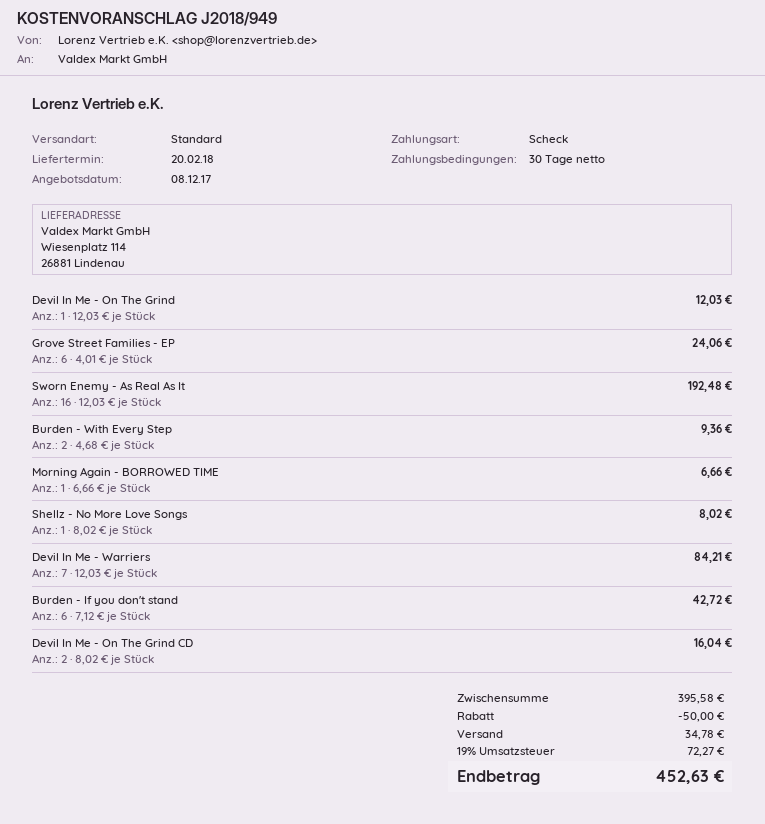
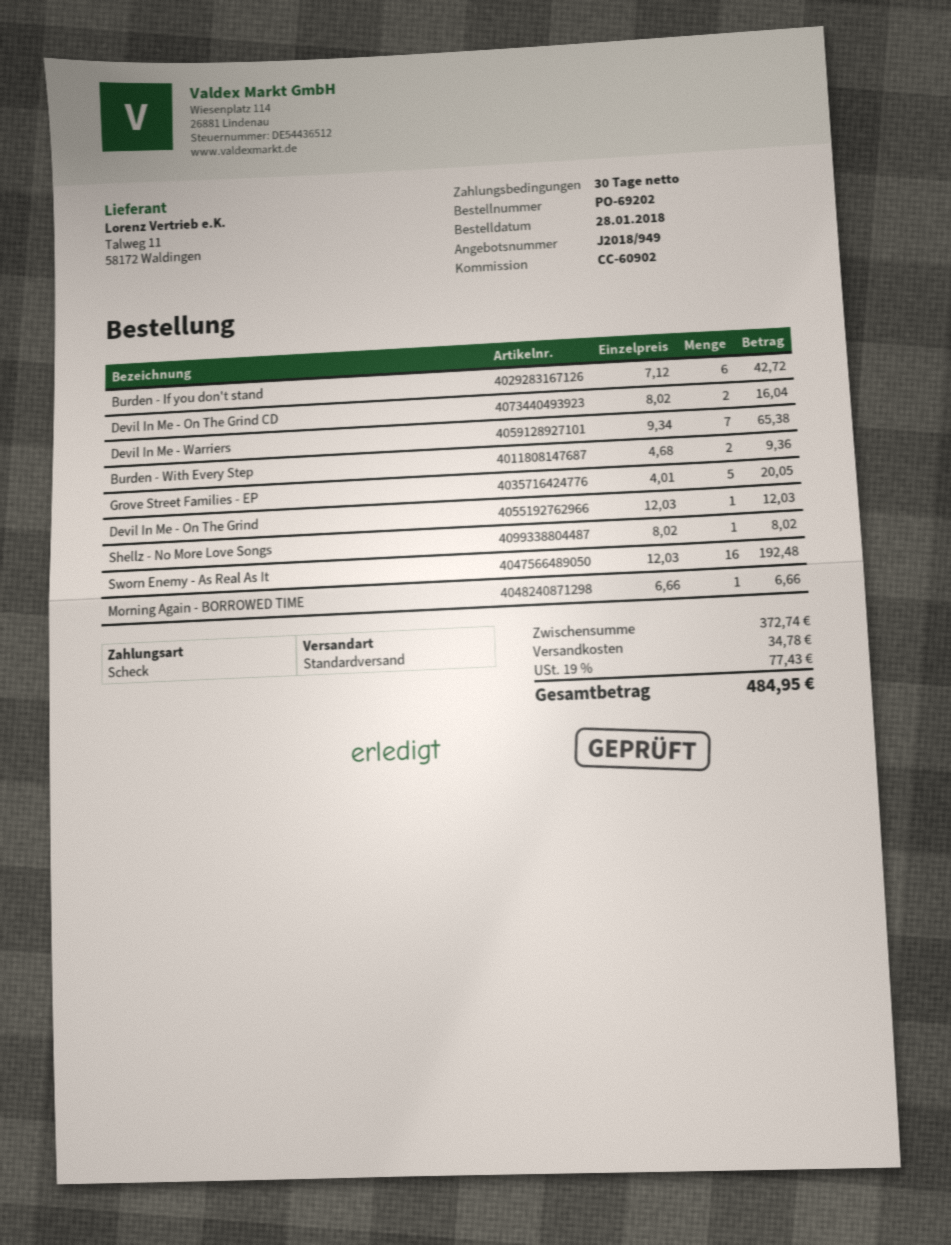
Grove Street Families - EP: 6 x 4.01 = 24.06 -> 5 x 4.01 = 20.05
Devil In Me - Warriers: 7 x 12.03 = 84.21 -> 7 x 9.34 = 65.38
subtotal: 395.58 -> 372.74
discount: 50.00 -> none
tax: 19% = 72.27 -> 19% = 77.43
total: 452.63 -> 484.95

